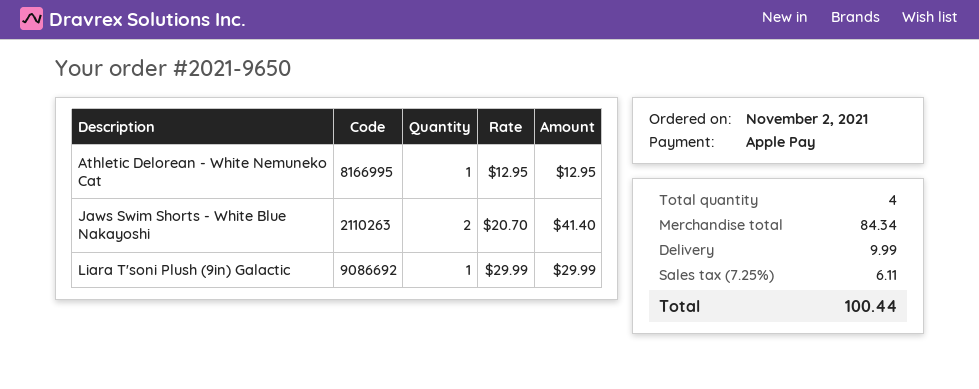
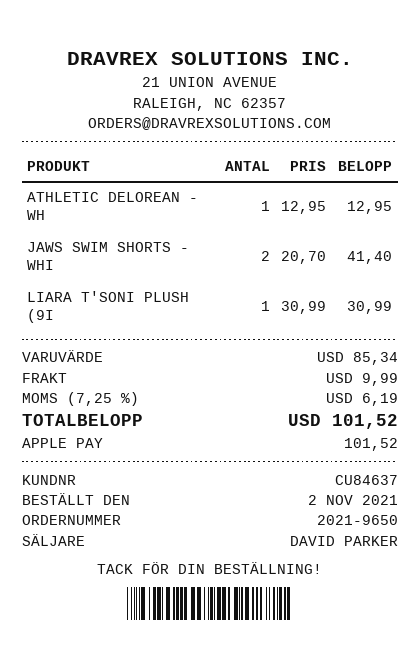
Liara T'soni Plush (9in) Galactic: 1 x 29.99 = 29.99 -> 1 x 30.99 = 30.99
subtotal: 84.34 -> 85.34
tax: 7.25% = 6.11 -> 7.25% = 6.19
total: 100.44 -> 101.52

